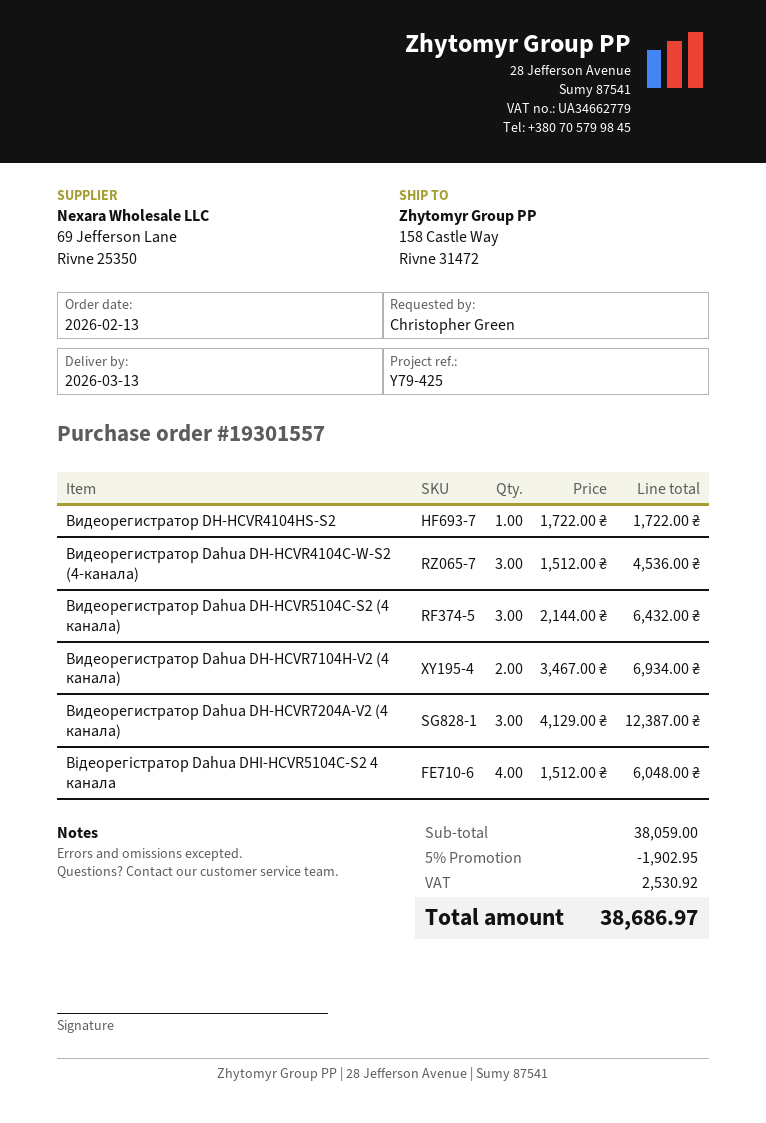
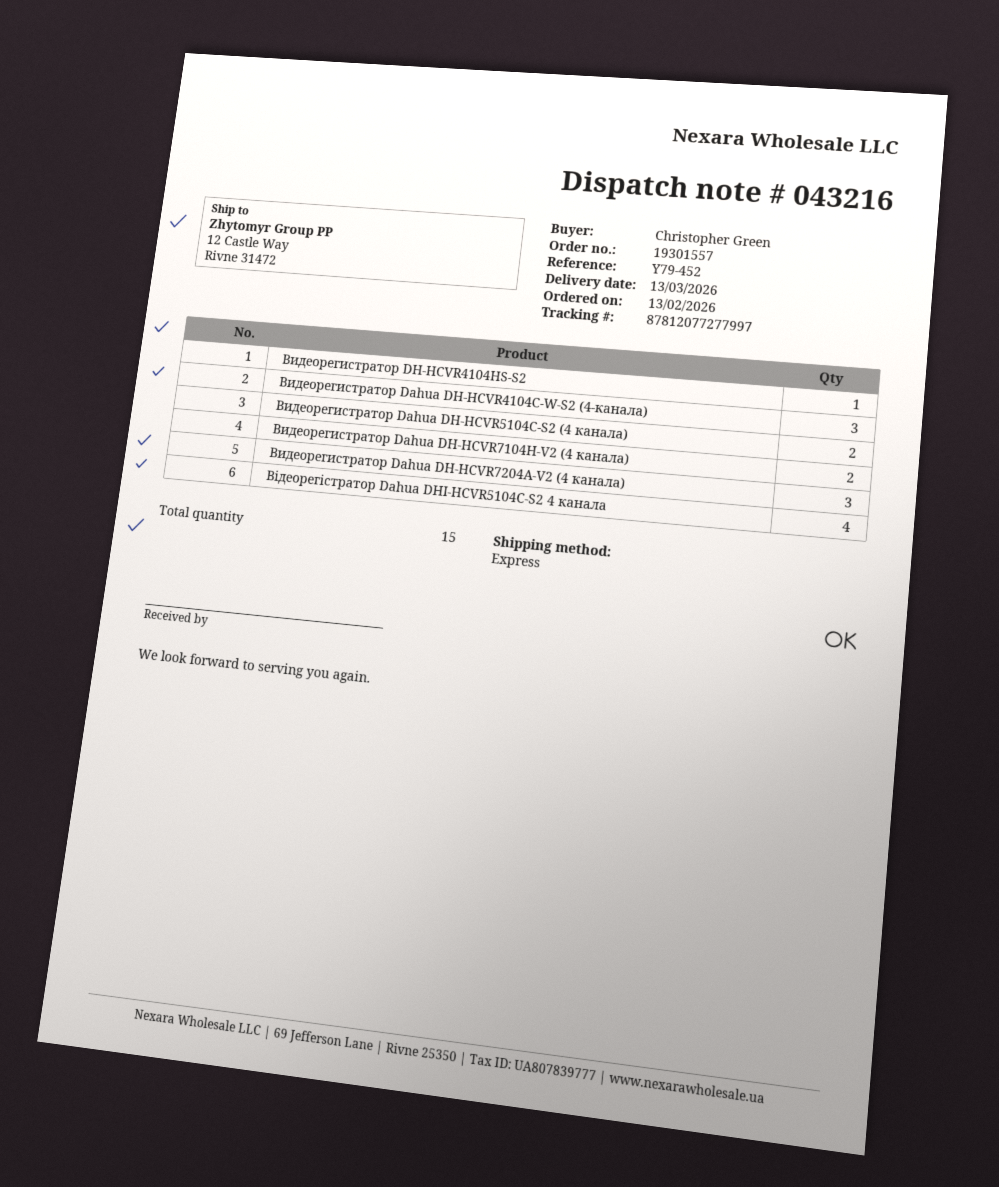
reference: Y79-425 -> Y79-452
ship to: 158 Castle Way, Rivne 31472 -> 12 Castle Way, Rivne 31472
Видеорегистратор Dahua DH-HCVR5104C-S2 (4 канала): 3 -> 2

